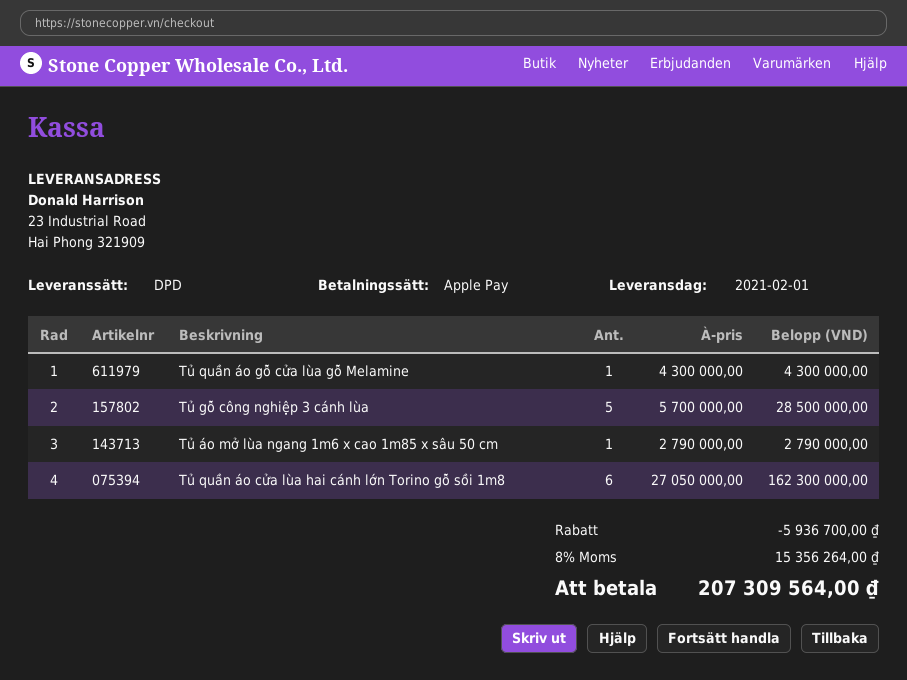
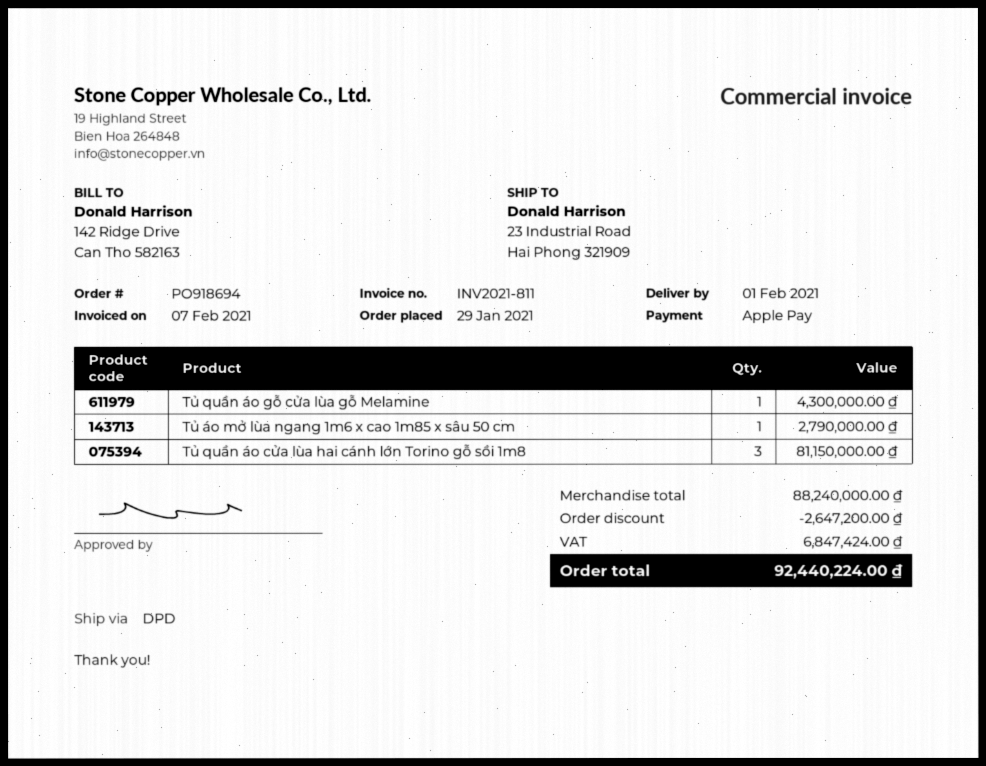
Tủ gỗ công nghiệp 3 cánh lùa: 5 for 28500000.00 -> none
Tủ quần áo cửa lùa hai cánh lớn Torino gỗ sồi 1m8: 6 for 162300000.00 -> 3 for 81150000.00
discount: 5936700.00 -> 2647200.00
tax: 15356264.00 -> 6847424.00
total: 207309564.00 -> 92440224.00

